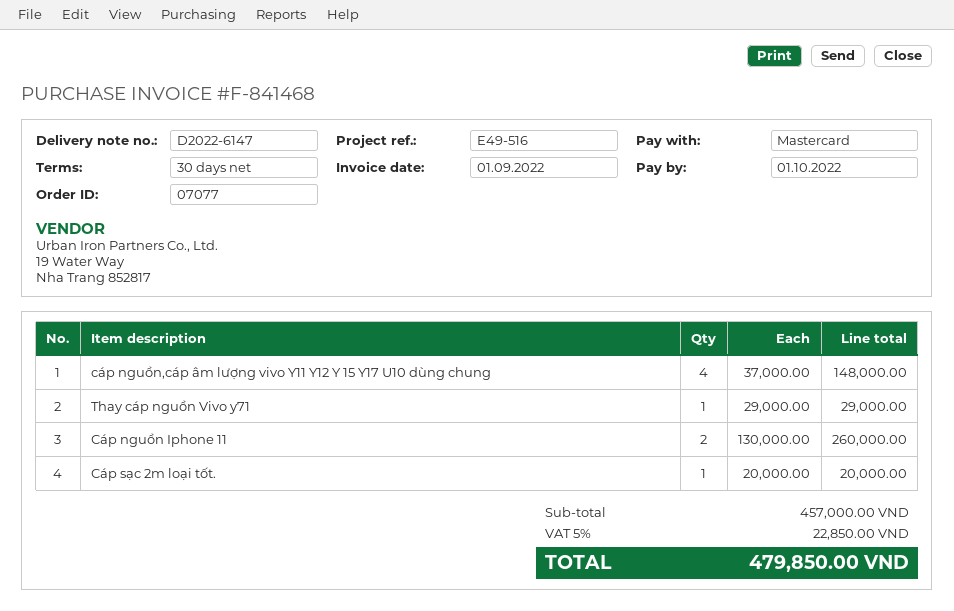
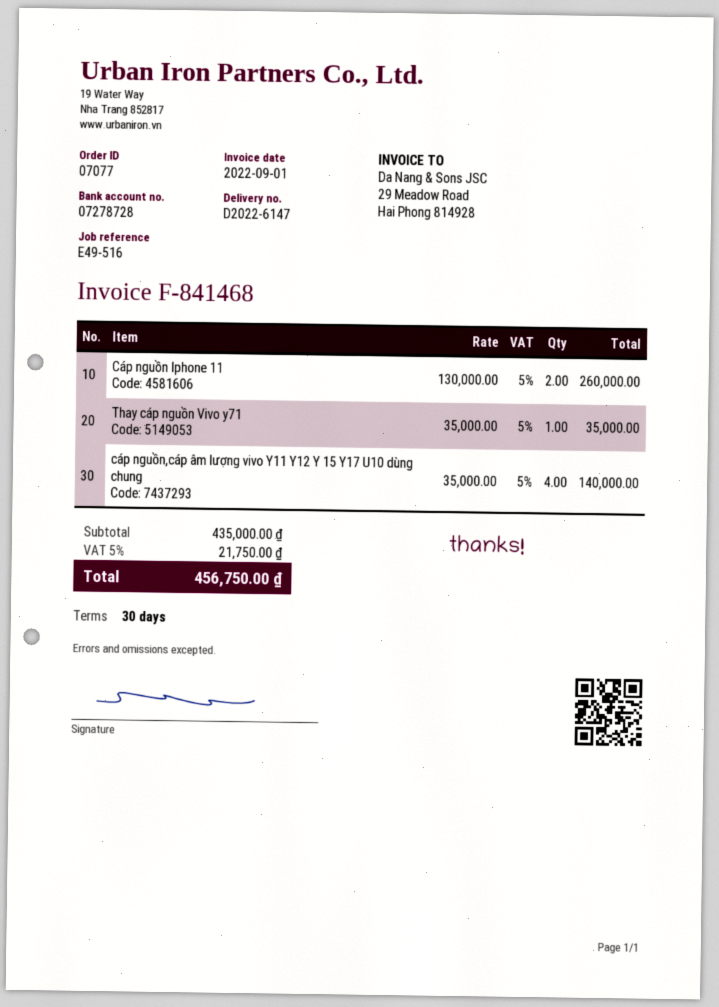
cáp nguồn,cáp âm lượng vivo Y11 Y12 Y 15 Y17 U10 dùng chung: 4 x 37000.00 = 148000.00 -> 4 x 35000.00 = 140000.00
Thay cáp nguồn Vivo y71: 1 x 29000.00 = 29000.00 -> 1 x 35000.00 = 35000.00
Cáp sạc 2m loại tốt.: 1 x 20000.00 = 20000.00 -> none
subtotal: 457000.00 -> 435000.00
tax: 5% = 22850.00 -> 5% = 21750.00
total: 479850.00 -> 456750.00

